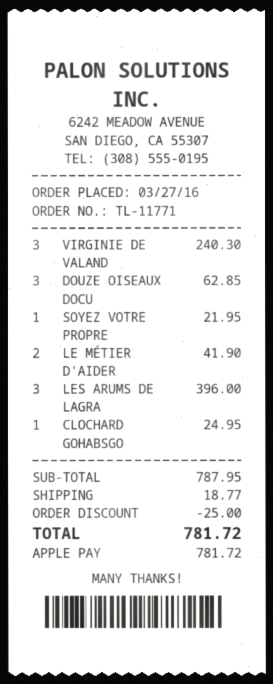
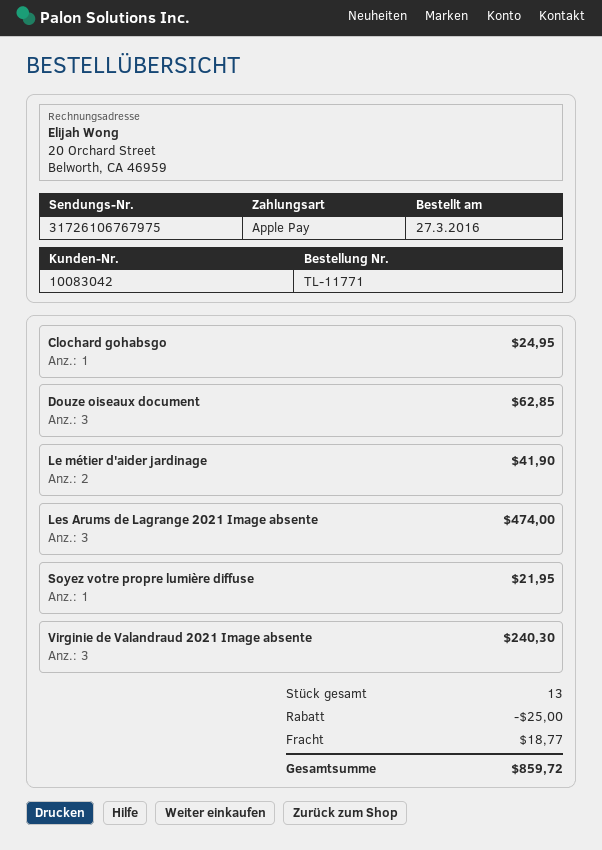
LES ARUMS DE LAGRA: 3 for 396.00 -> 3 for 474.00
total: 781.72 -> 859.72

